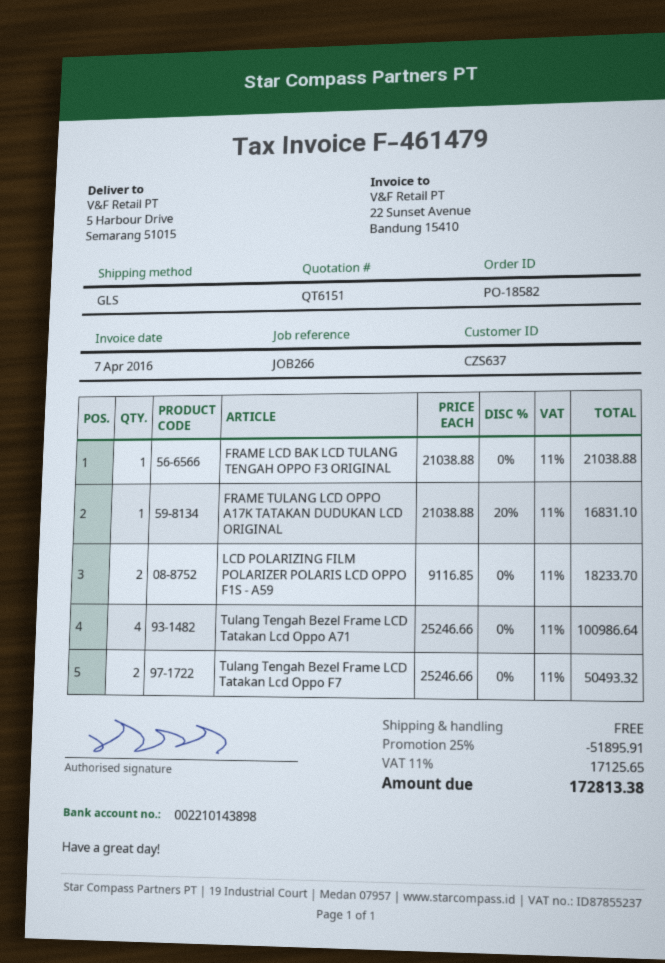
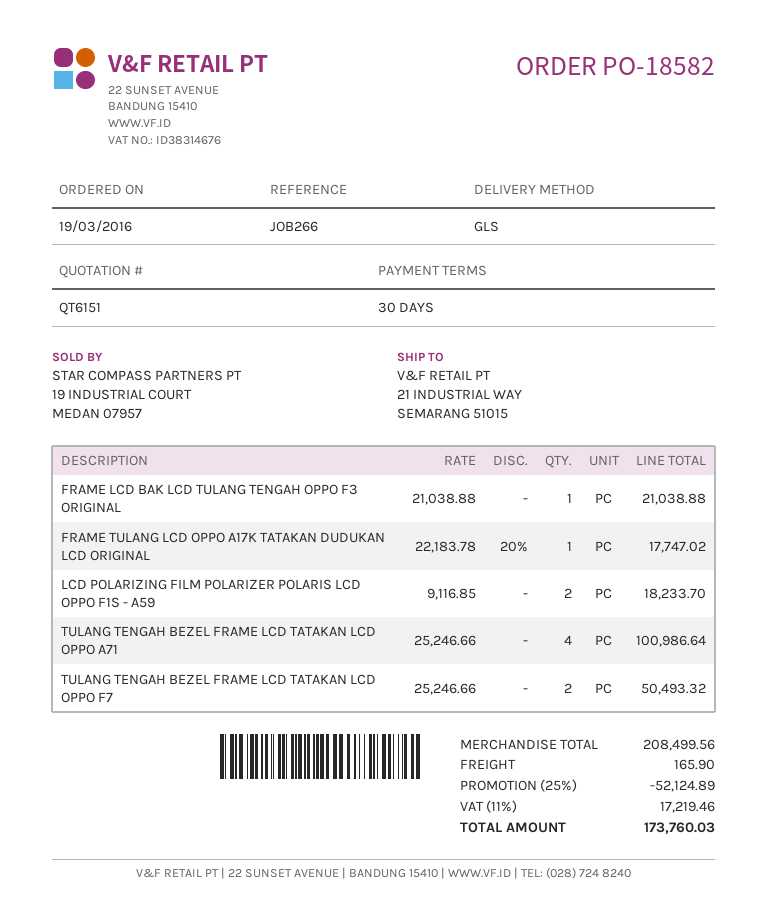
ship to: 5 Harbour Drive, Semarang 51015 -> 21 INDUSTRIAL WAY, SEMARANG 51015
FRAME TULANG LCD OPPO A17K TATAKAN DUDUKAN LCD ORIGINAL: 1 x 21038.88 - 20% = 16831.10 -> 1 x 22183.78 - 20% = 17747.02
discount: 25% = 51895.91 -> 25% = 52124.89
shipping: 0.00 -> 165.90
tax: 11% = 17125.65 -> 11% = 17219.46
total: 172813.38 -> 173760.03

